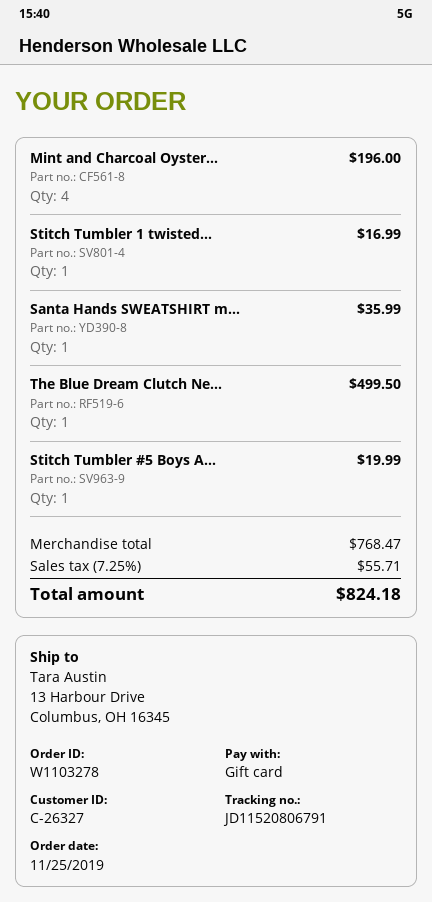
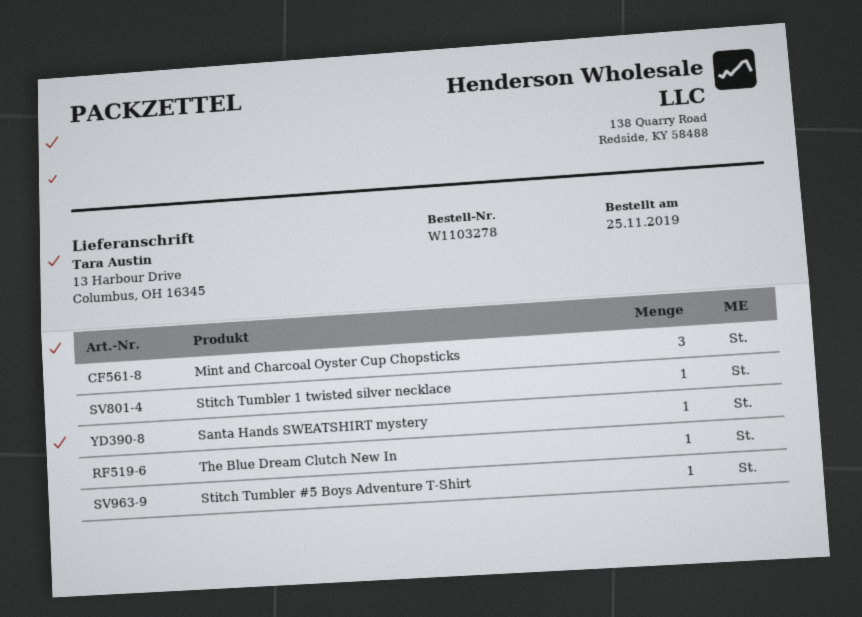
Mint and Charcoal Oyster...: 4 -> 3

